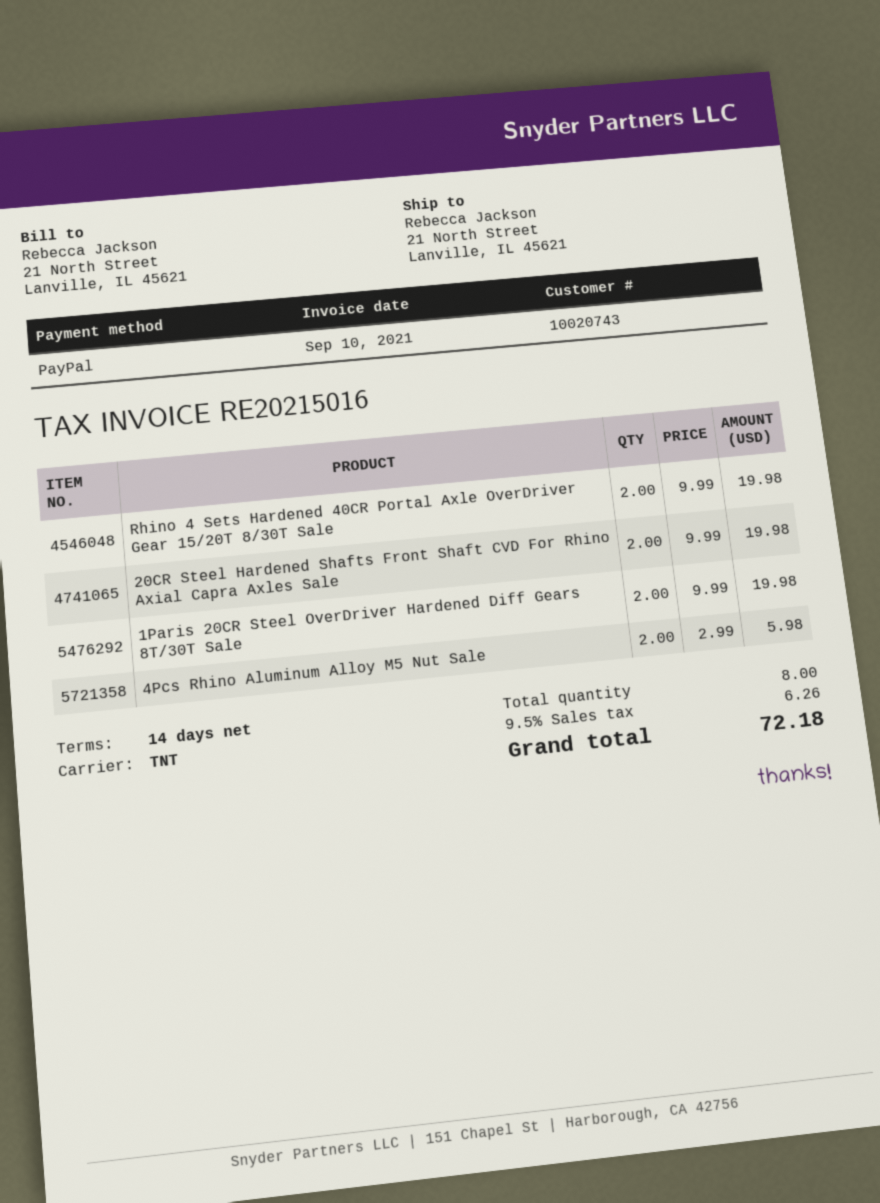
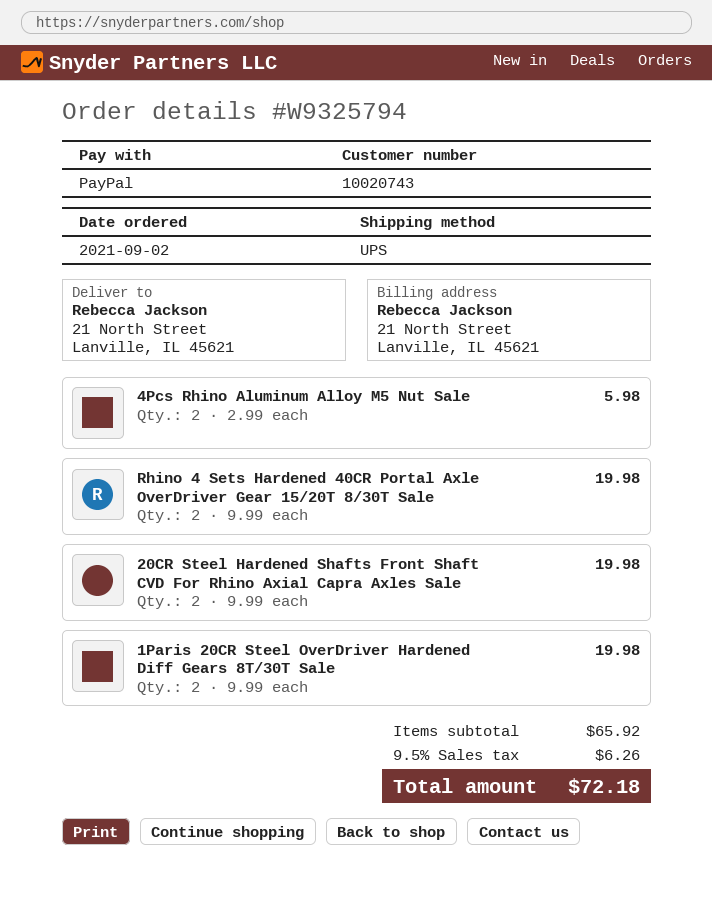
shipping method: TNT -> UPS

